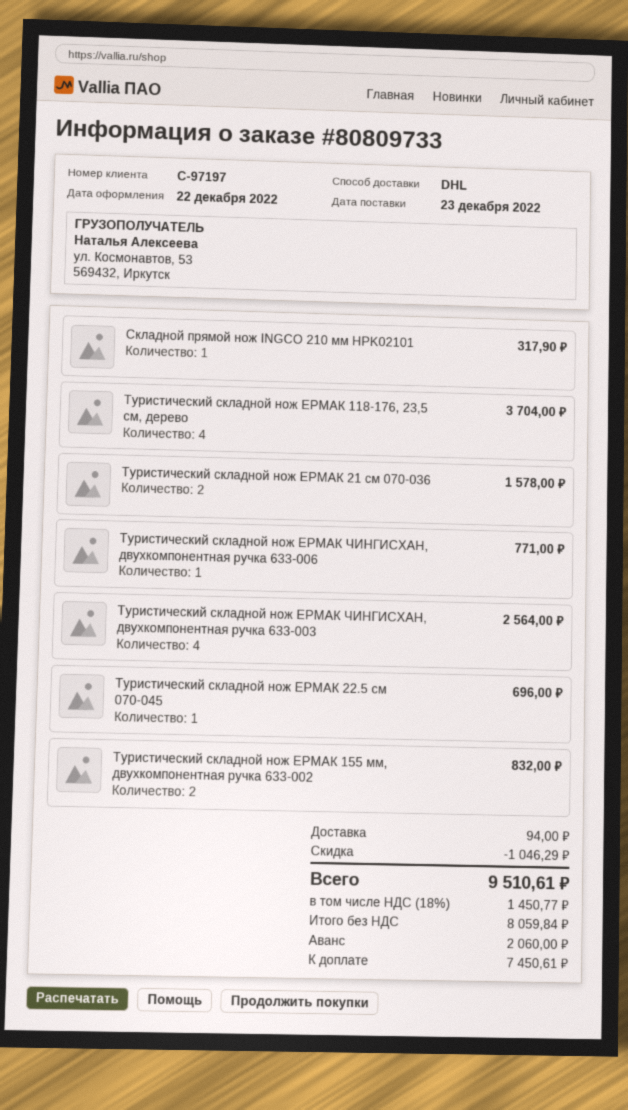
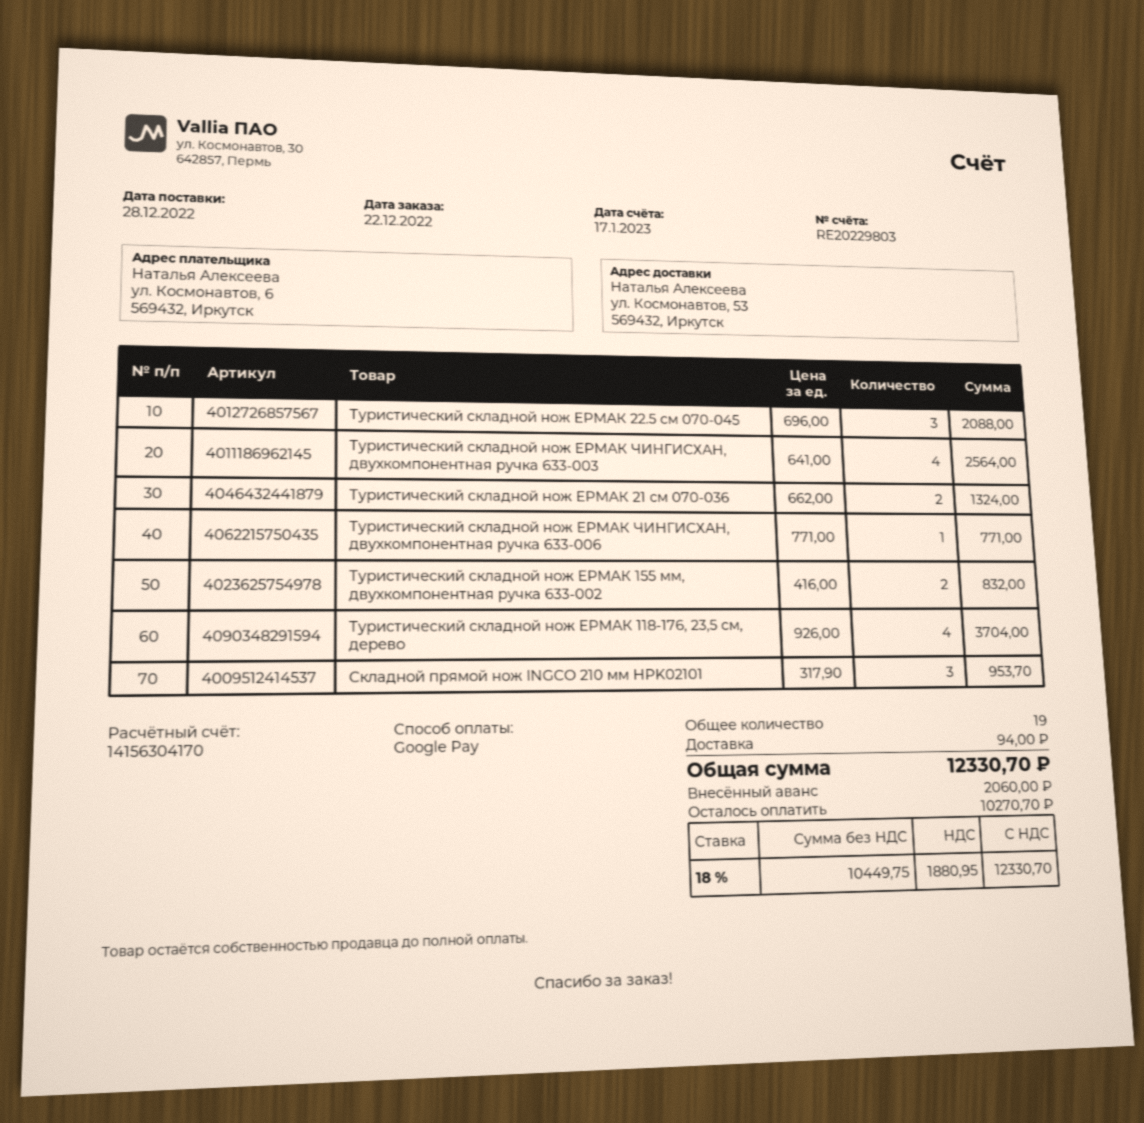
delivery date: 2022-12-23 -> 2022-12-28
Складной прямой нож INGCO 210 мм HPK02101: 1 for 317.90 -> 3 for 953.70
Туристический складной нож ЕРМАК 21 см 070-036: 2 for 1578.00 -> 2 for 1324.00
Туристический складной нож ЕРМАК 22.5 см 070-045: 1 for 696.00 -> 3 for 2088.00
discount: 1046.29 -> none
net: 8059.84 -> 10449.75
tax: 18% = 1450.77 -> 18% = 1880.95
total: 9510.61 -> 12330.70
balance: 7450.61 -> 10270.70

